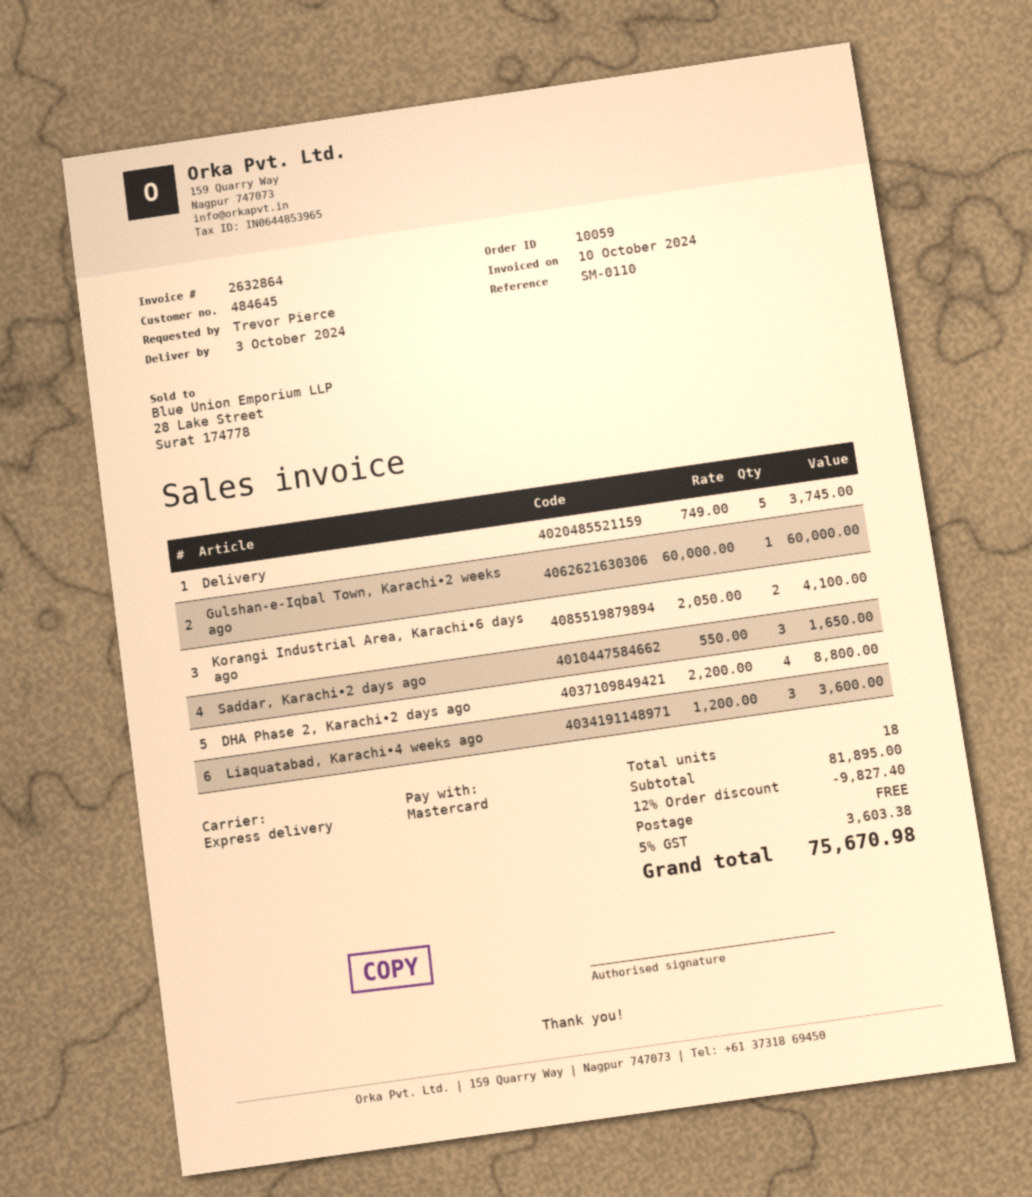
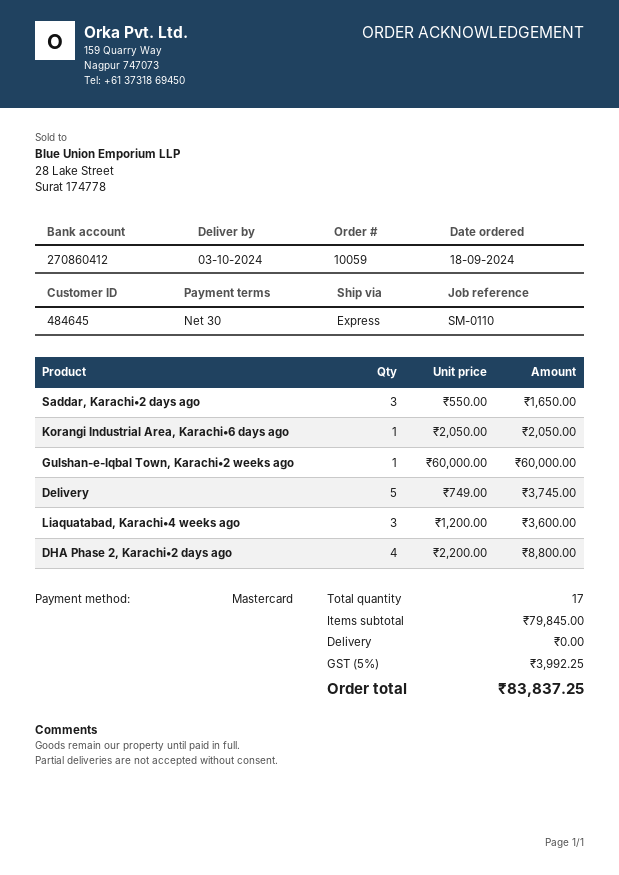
Korangi Industrial Area, Karachi•6 days ago: 2 x 2050.00 = 4100.00 -> 1 x 2050.00 = 2050.00
total quantity: 18 -> 17
subtotal: 81895.00 -> 79845.00
discount: 12% = 9827.40 -> none
tax: 5% = 3603.38 -> 5% = 3992.25
total: 75670.98 -> 83837.25

